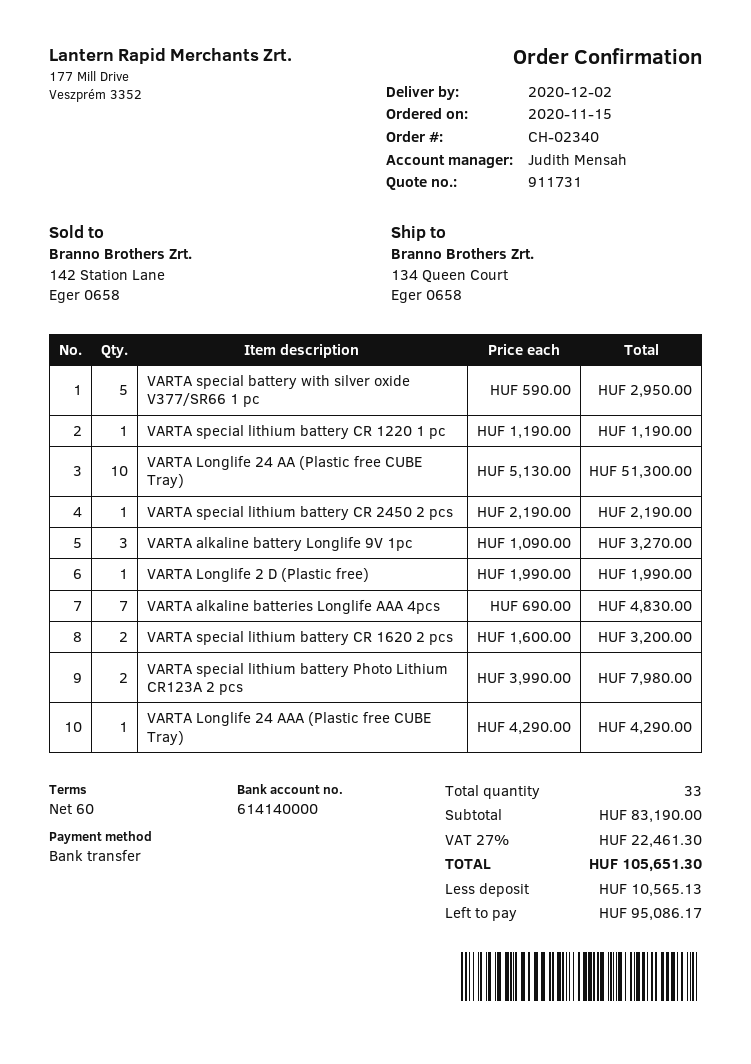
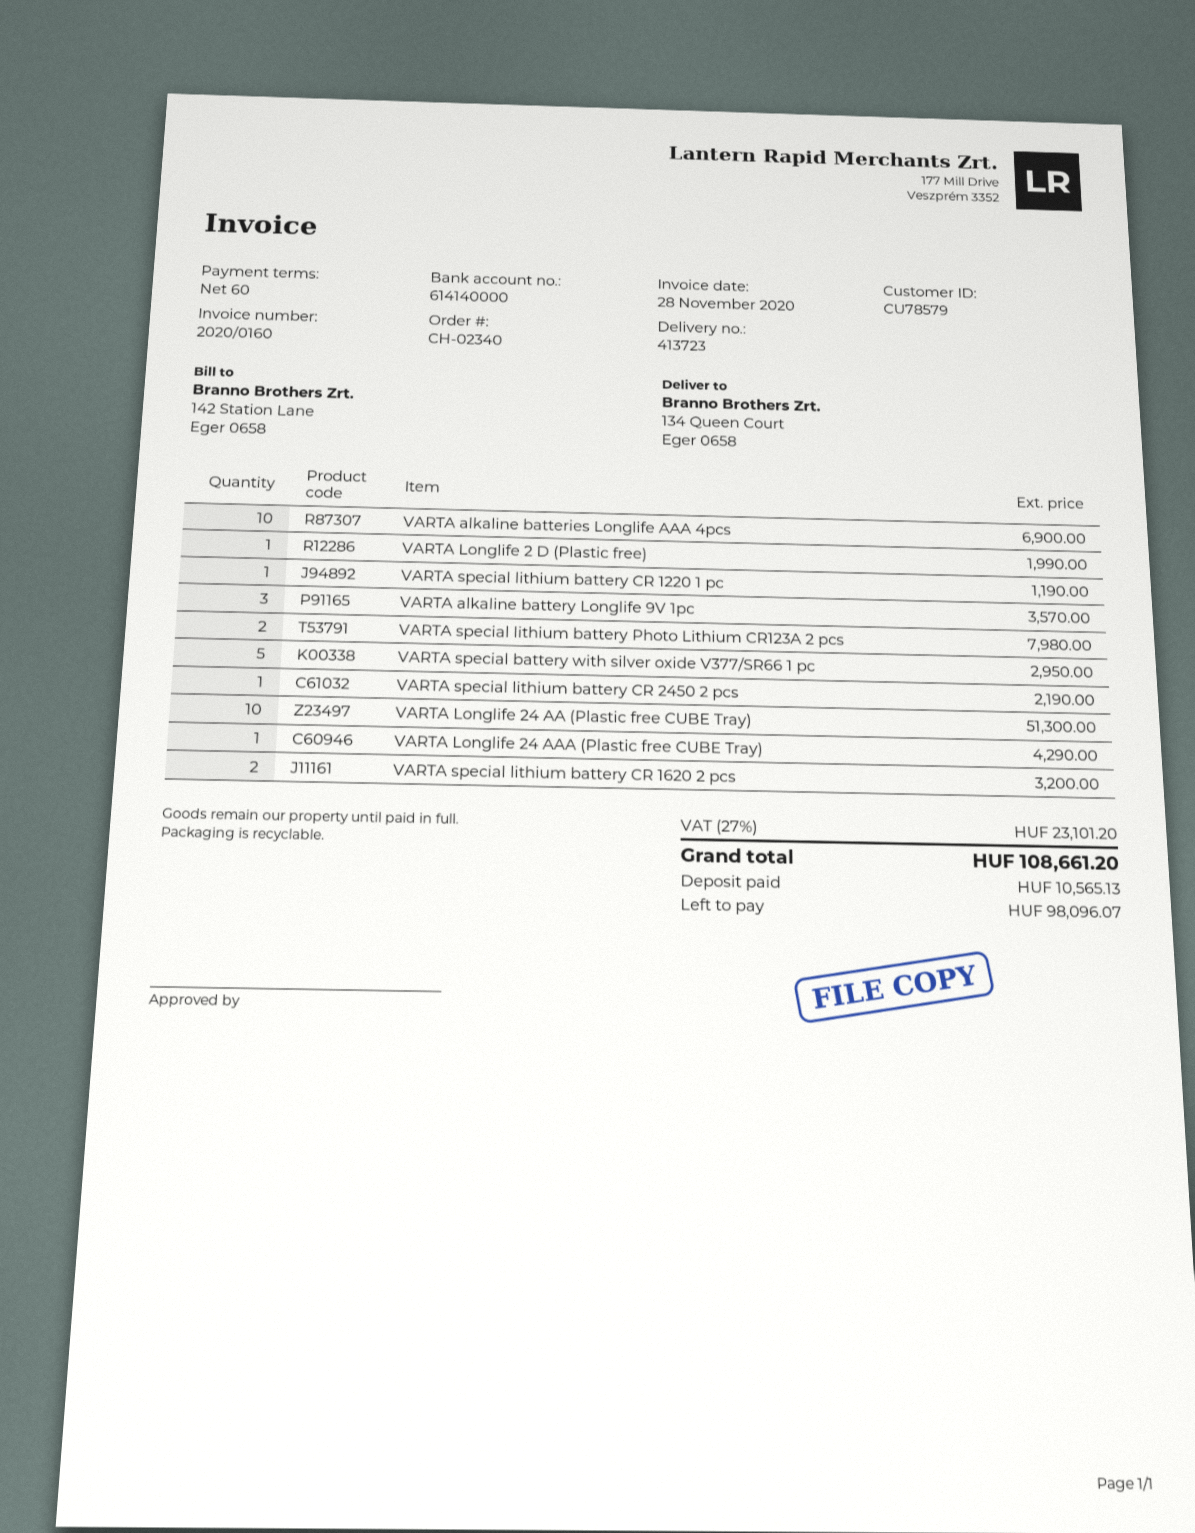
VARTA alkaline battery Longlife 9V 1pc: 3 for 3270.00 -> 3 for 3570.00
VARTA alkaline batteries Longlife AAA 4pcs: 7 for 4830.00 -> 10 for 6900.00
tax: 27% = 22461.30 -> 27% = 23101.20
total: 105651.30 -> 108661.20
balance: 95086.17 -> 98096.07

